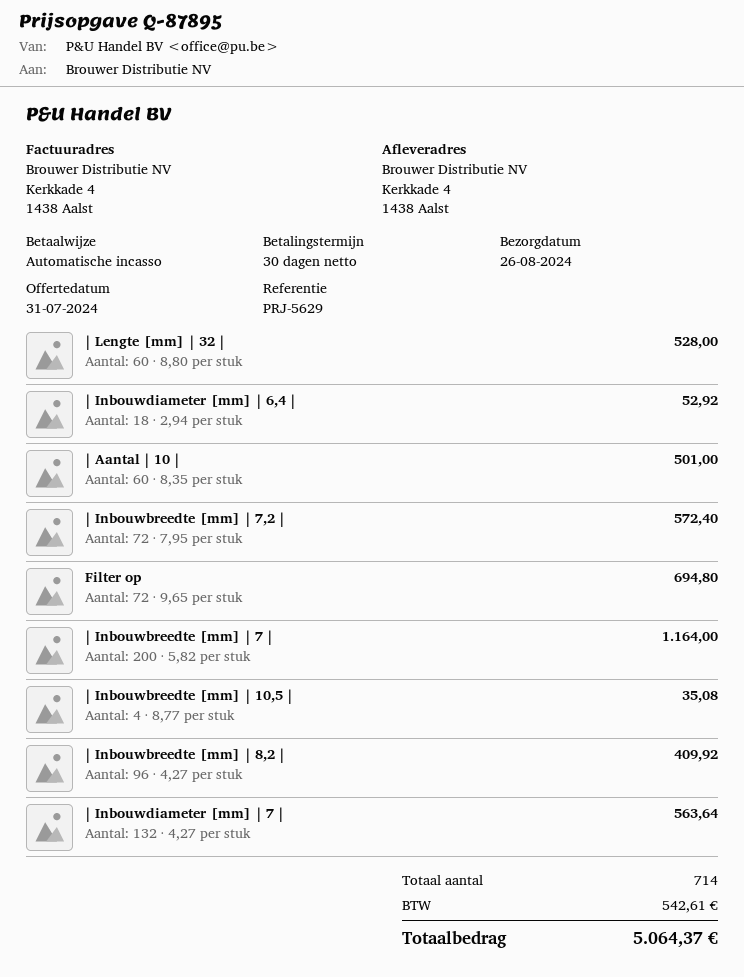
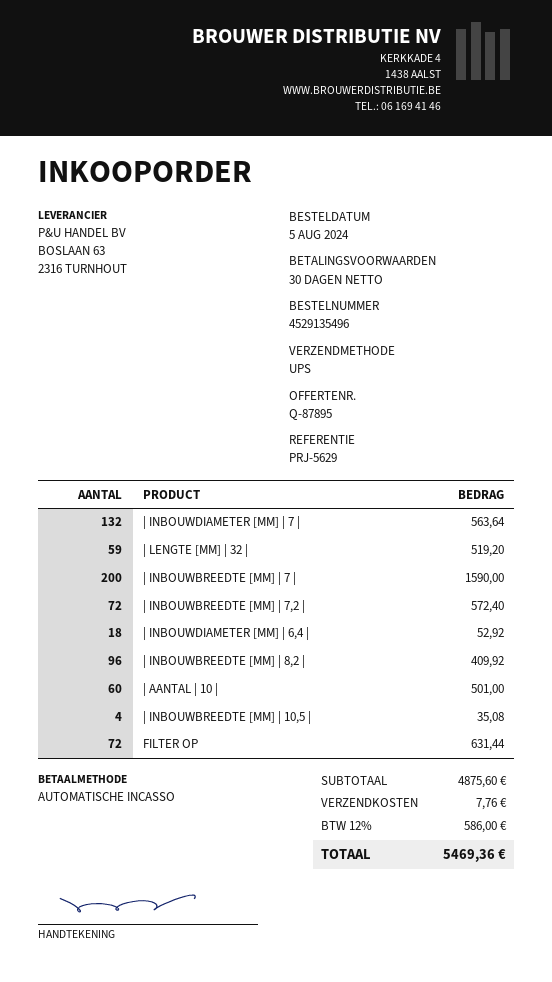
| Lengte [mm] | 32 |: 60 for 528.00 -> 59 for 519.20
Filter op: 72 for 694.80 -> 72 for 631.44
| Inbouwbreedte [mm] | 7 |: 200 for 1164.00 -> 200 for 1590.00
shipping: none -> 7.76
tax: 542.61 -> 586.00
total: 5064.37 -> 5469.36

